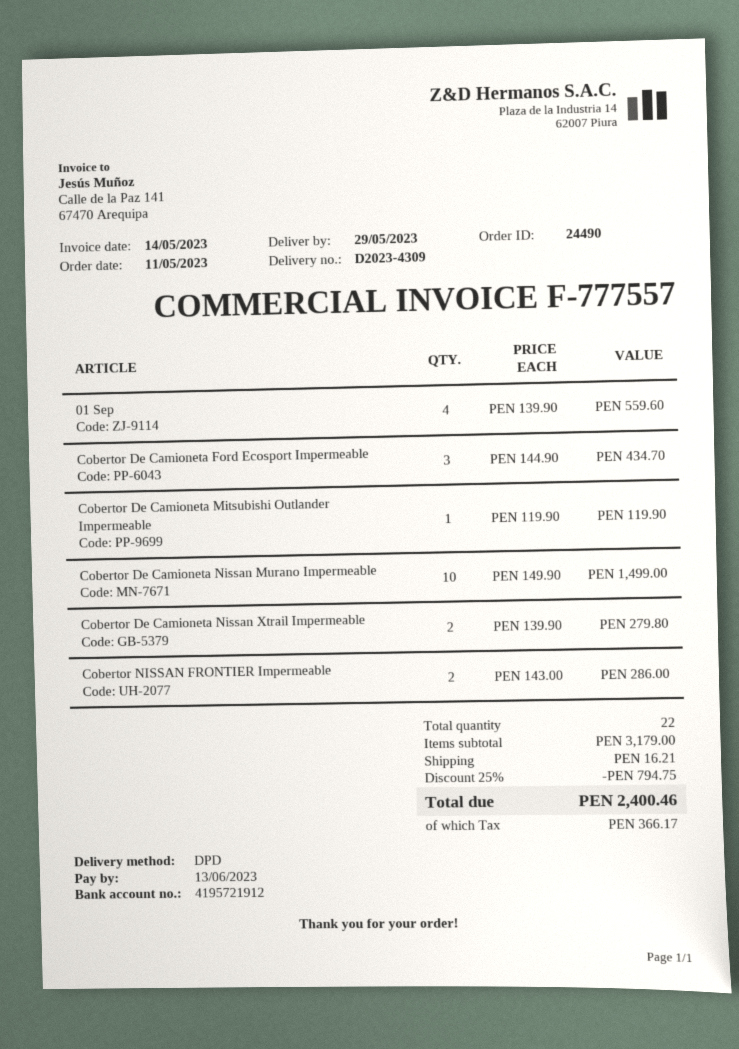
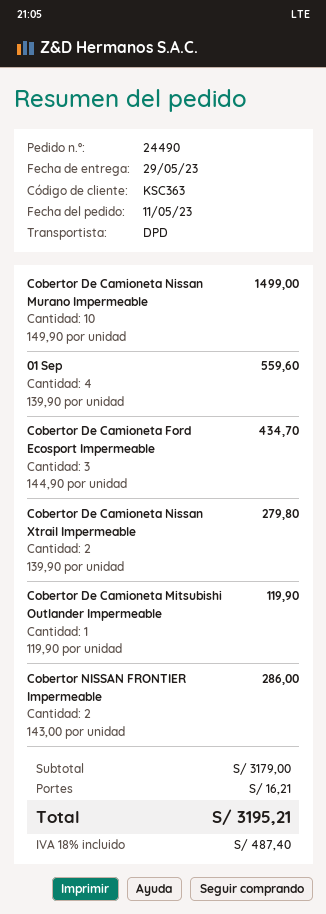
discount: 25% = 794.75 -> none
tax: 366.17 -> 487.40
total: 2400.46 -> 3195.21

